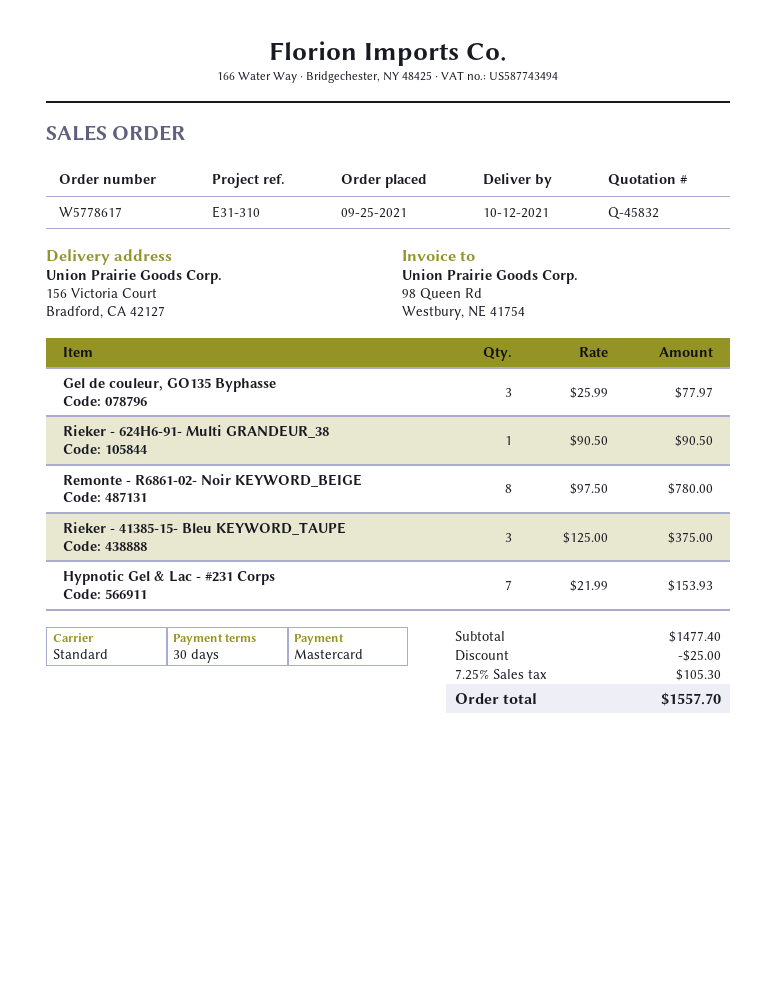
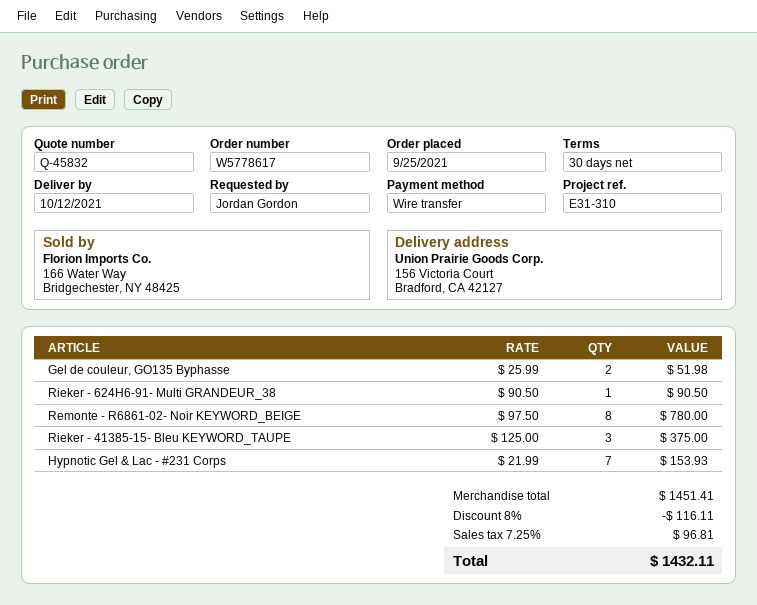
payment method: Mastercard -> bank transfer
Gel de couleur, GO135 Byphasse: 3 x 25.99 = 77.97 -> 2 x 25.99 = 51.98
subtotal: 1477.40 -> 1451.41
discount: 25.00 -> 116.11
tax: 7.25% = 105.30 -> 7.25% = 96.81
total: 1557.70 -> 1432.11

